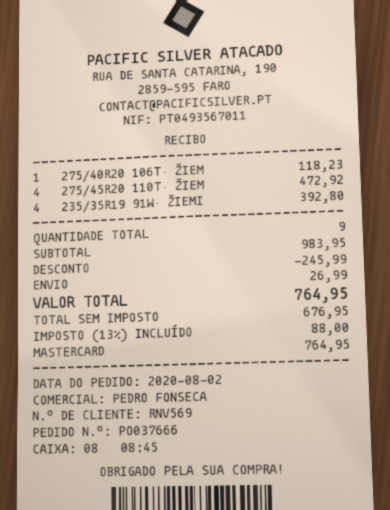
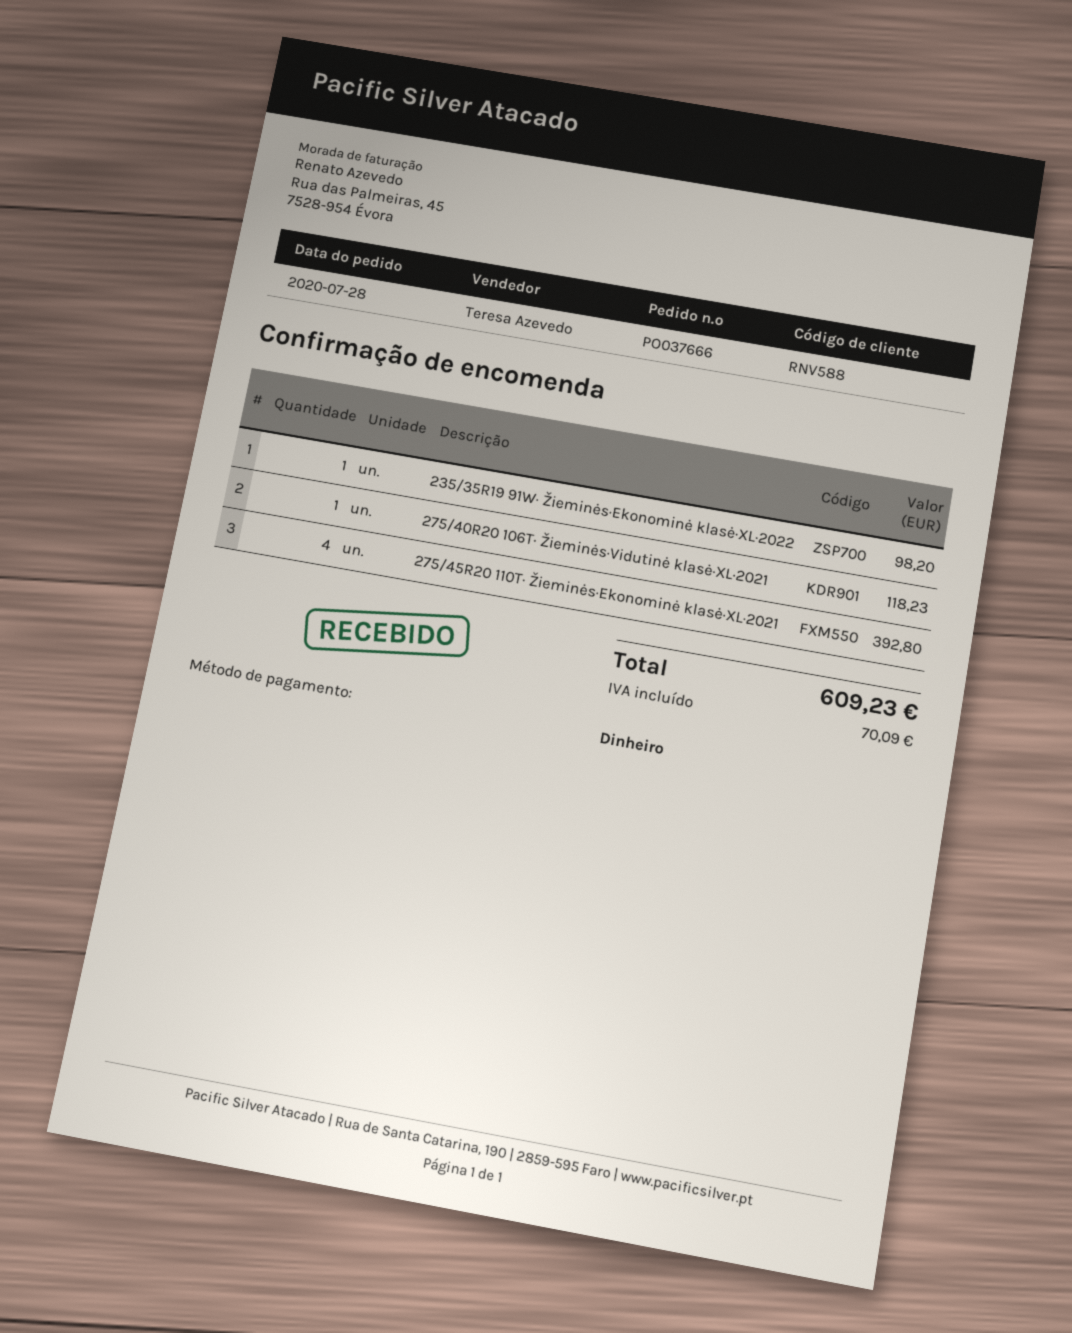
order date: 2020-08-02 -> 2020-07-28
customer number: RNV569 -> RNV588
sales rep: PEDRO FONSECA -> Teresa Azevedo
payment method: Mastercard -> cash
275/45R20 110T· ŽIEM: 4 for 472.92 -> 4 for 392.80
235/35R19 91W· ŽIEMI: 4 for 392.80 -> 1 for 98.20
discount: 245.99 -> none
shipping: 26.99 -> none
tax: 88.00 -> 70.09
total: 764.95 -> 609.23

